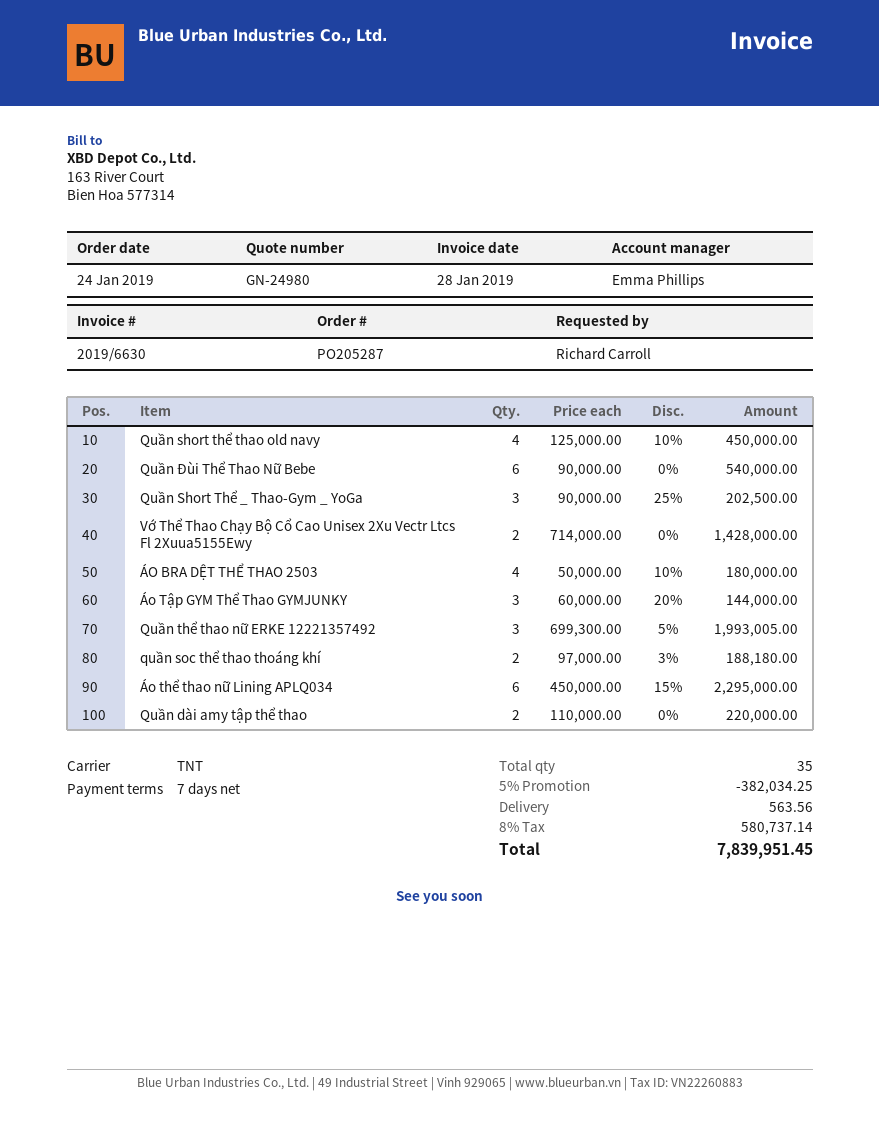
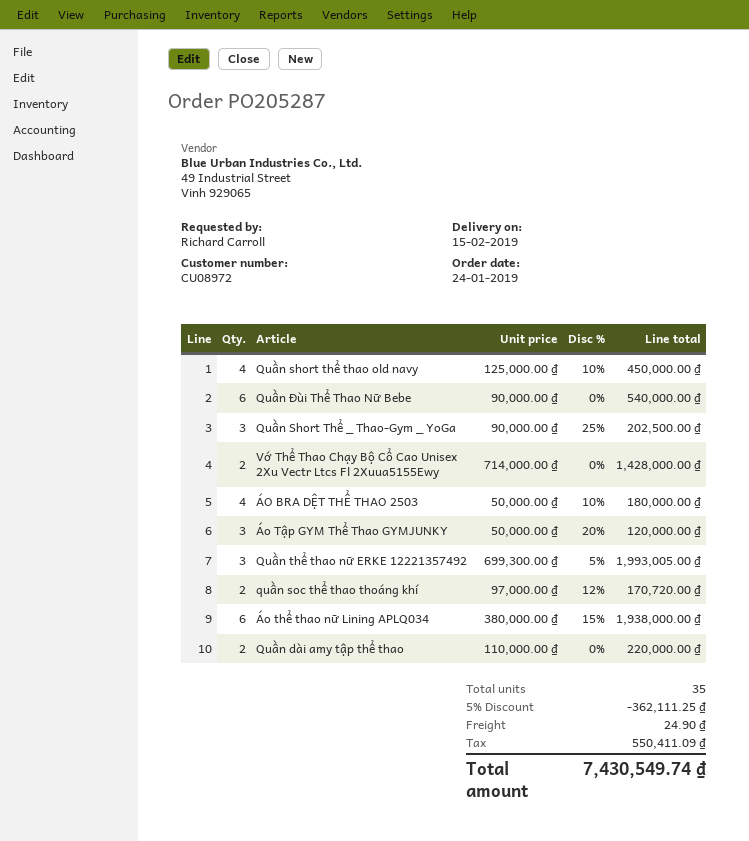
Áo Tập GYM Thể Thao GYMJUNKY: 3 x 60000.00 - 20% = 144000.00 -> 3 x 50000.00 - 20% = 120000.00
quần soc thể thao thoáng khí: 2 x 97000.00 - 3% = 188180.00 -> 2 x 97000.00 - 12% = 170720.00
Áo thể thao nữ Lining APLQ034: 6 x 450000.00 - 15% = 2295000.00 -> 6 x 380000.00 - 15% = 1938000.00
discount: 5% = 382034.25 -> 5% = 362111.25
shipping: 563.56 -> 24.90
tax: 580737.14 -> 550411.09
total: 7839951.45 -> 7430549.74

